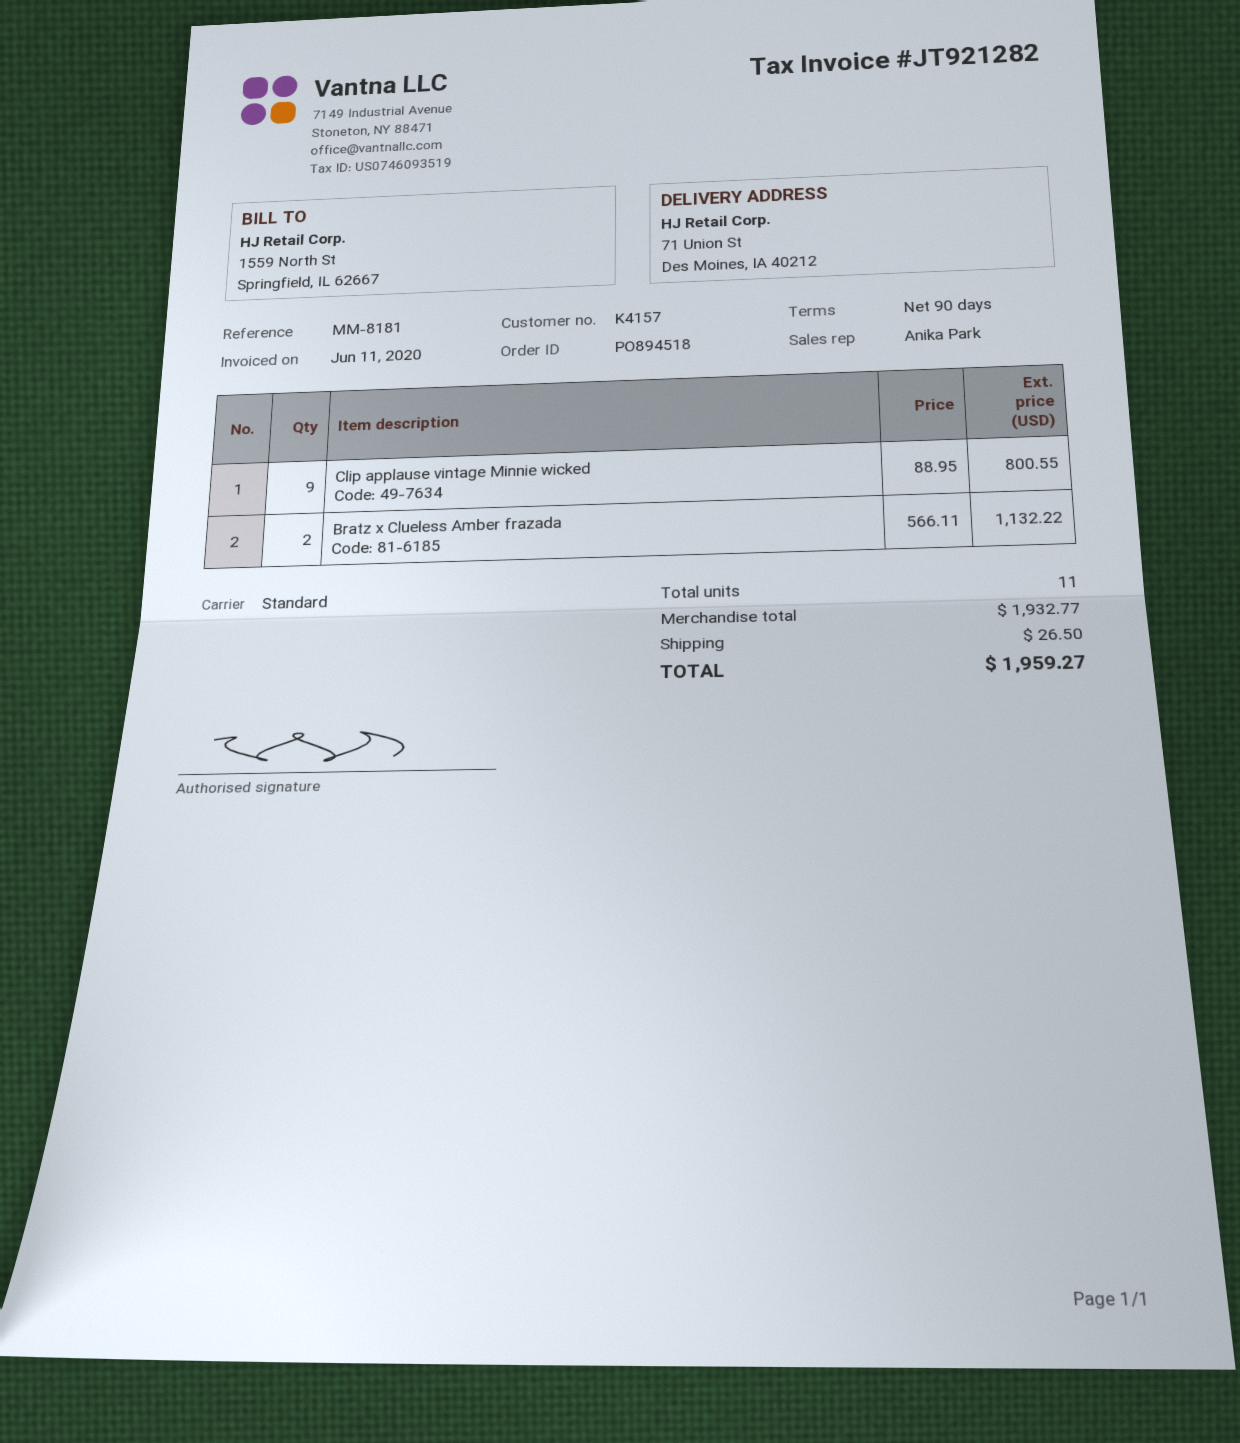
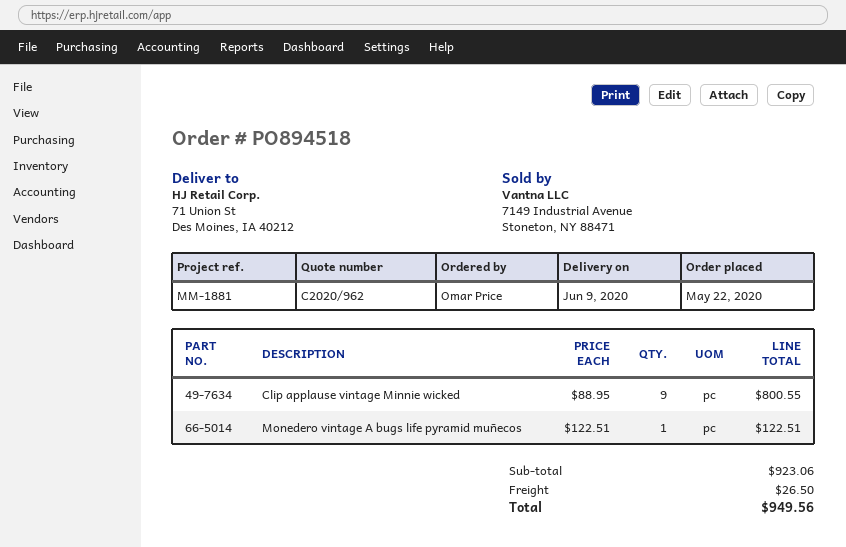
reference: MM-8181 -> MM-1881
Bratz x Clueless Amber frazada: 2 x 566.11 = 1132.22 -> none
Monedero vintage A bugs life pyramid muñecos: none -> 1 x 122.51 = 122.51
subtotal: 1932.77 -> 923.06
total: 1959.27 -> 949.56

